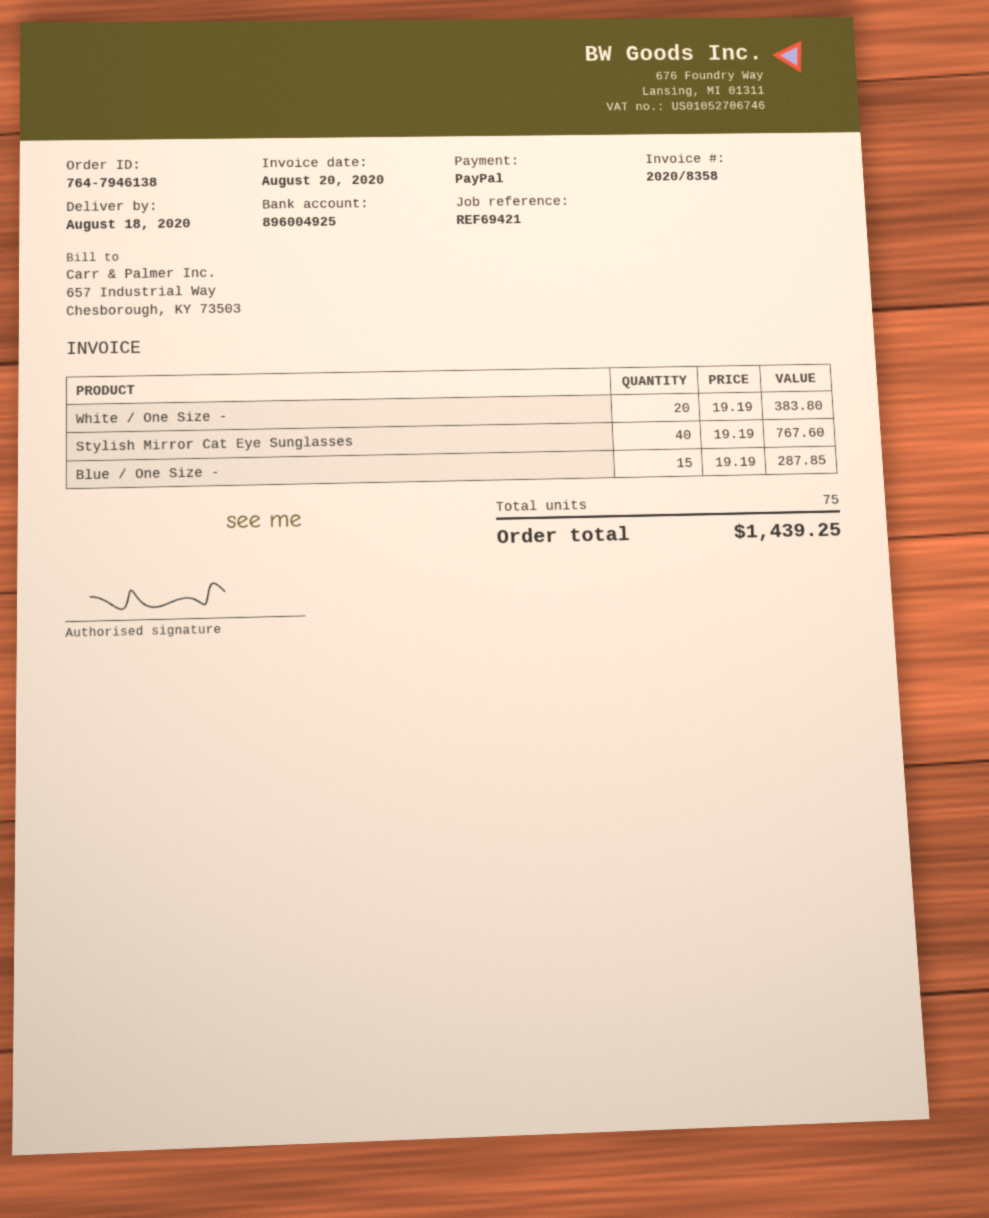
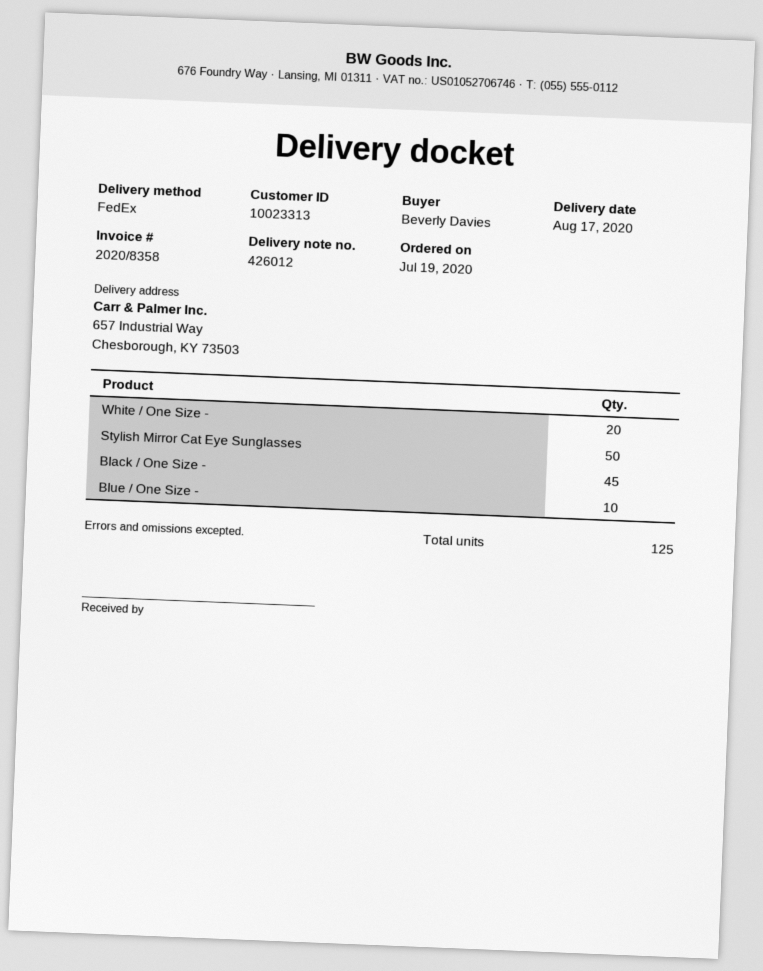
delivery date: 2020-08-18 -> 2020-08-17
Stylish Mirror Cat Eye Sunglasses: 40 -> 50
Blue / One Size -: 15 -> 10
Black / One Size -: none -> 45
total quantity: 75 -> 125

